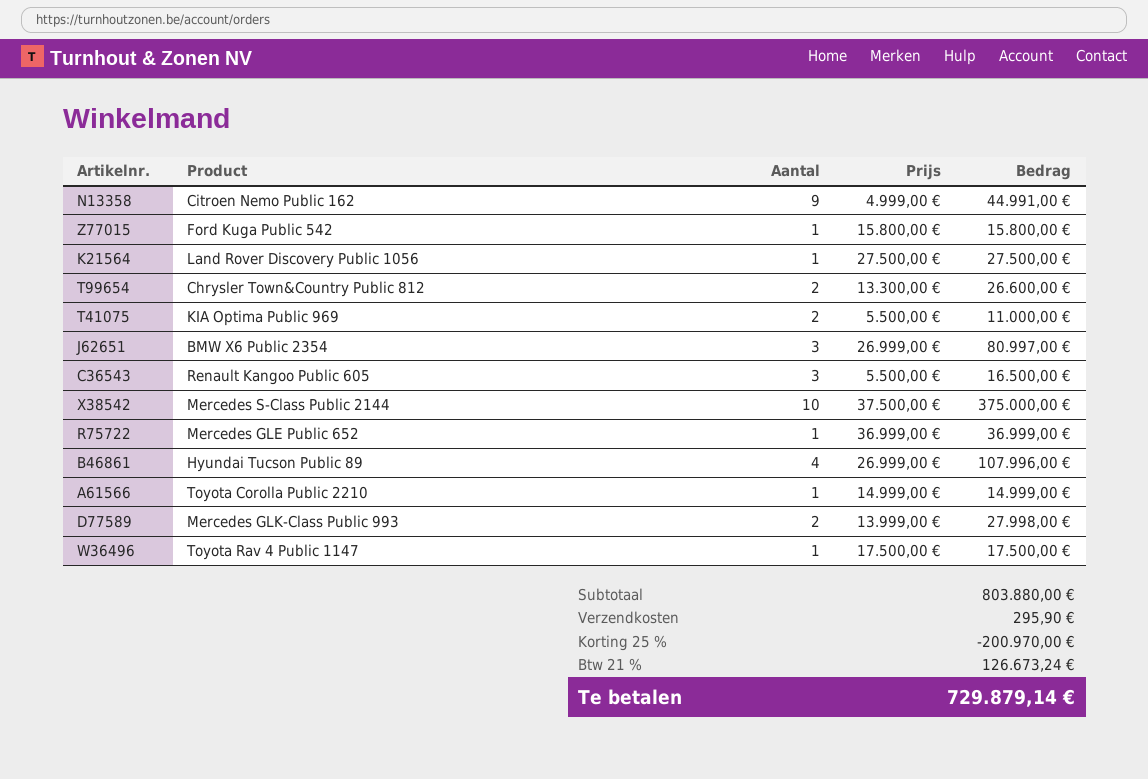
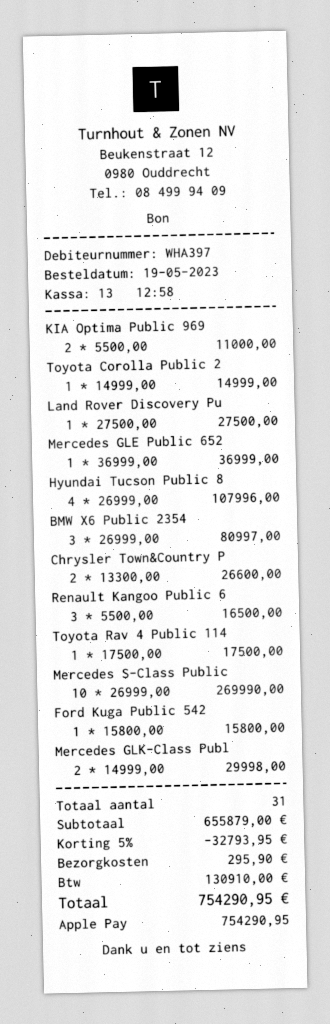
Citroen Nemo Public 162: 9 x 4999.00 = 44991.00 -> none
Mercedes S-Class Public 2144: 10 x 37500.00 = 375000.00 -> 10 x 26999.00 = 269990.00
Mercedes GLK-Class Public 993: 2 x 13999.00 = 27998.00 -> 2 x 14999.00 = 29998.00
subtotal: 803880.00 -> 655879.00
discount: 25% = 200970.00 -> 5% = 32793.95
tax: 126673.24 -> 130910.00
total: 729879.14 -> 754290.95

